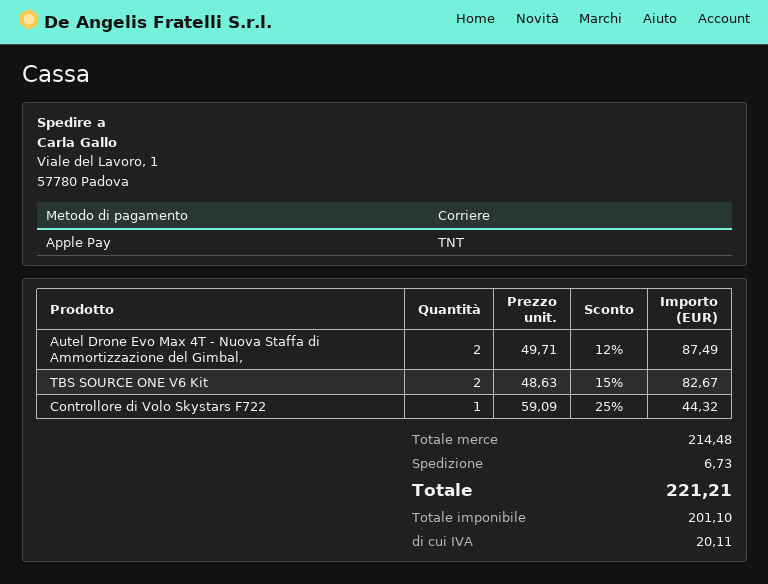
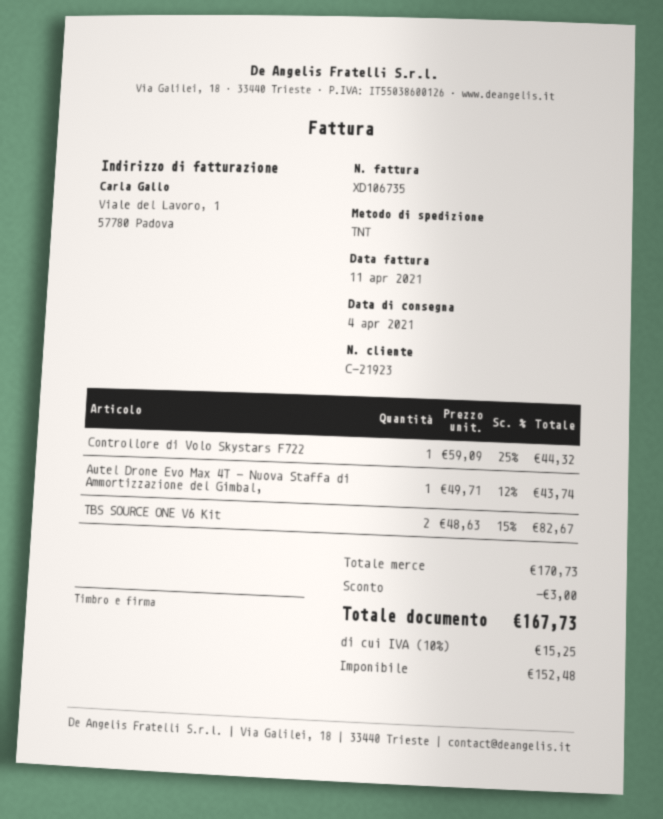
Autel Drone Evo Max 4T - Nuova Staffa di Ammortizzazione del Gimbal,: 2 x 49.71 - 12% = 87.49 -> 1 x 49.71 - 12% = 43.74
subtotal: 214.48 -> 170.73
discount: none -> 3.00
shipping: 6.73 -> none
net: 201.10 -> 152.48
tax: 20.11 -> 15.25
total: 221.21 -> 167.73

